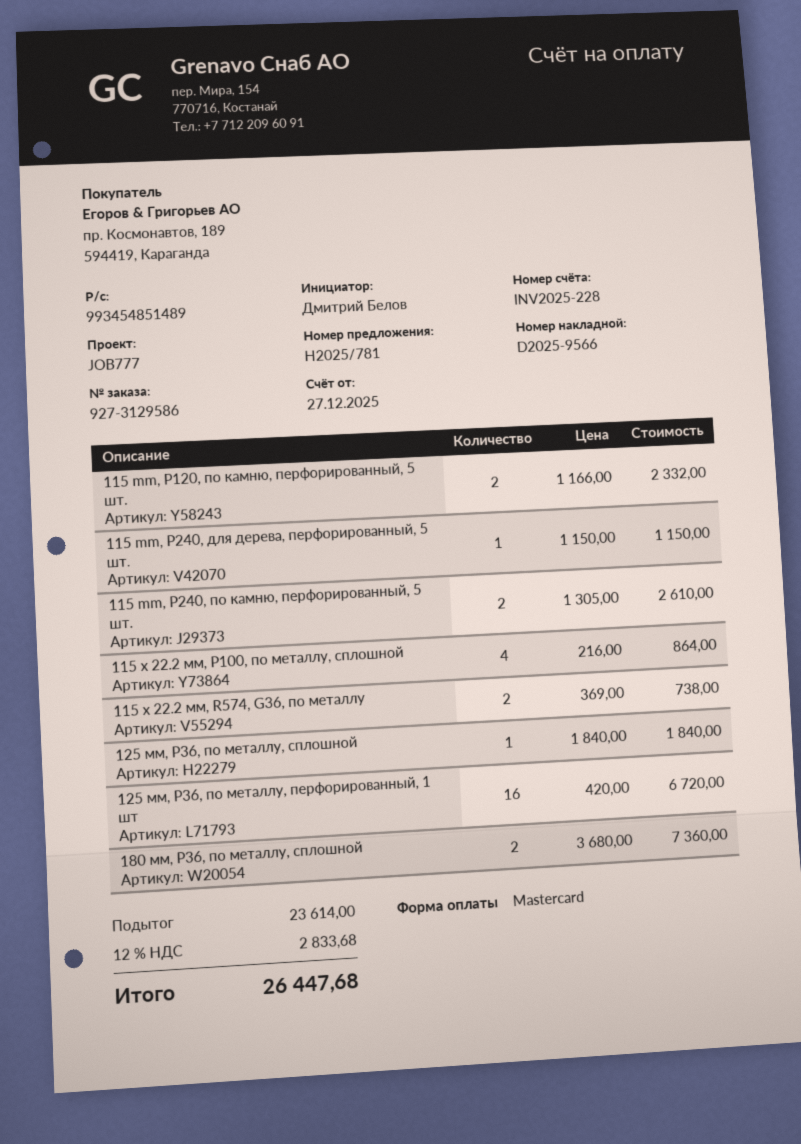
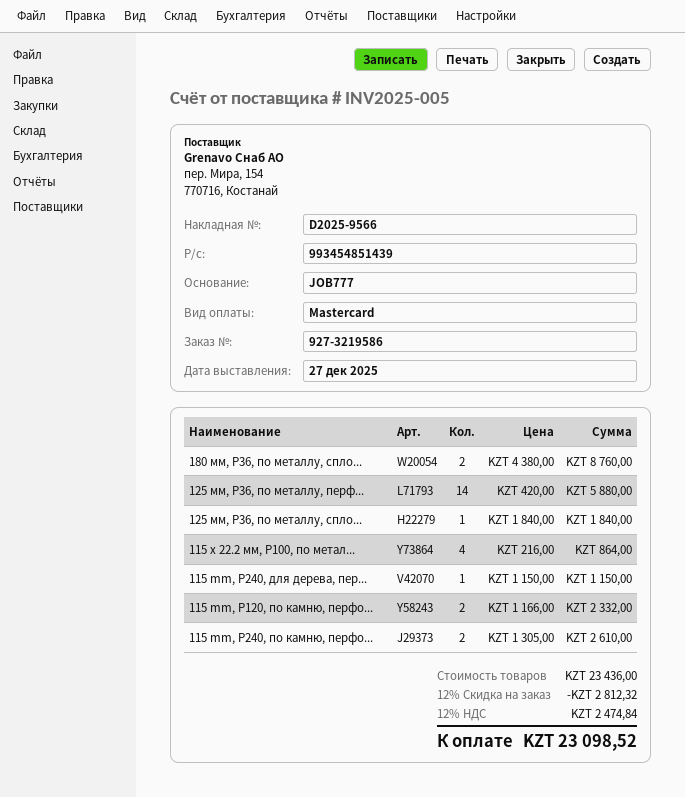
order number: 927-3129586 -> 927-3219586
invoice number: INV2025-228 -> INV2025-005
bank account: 993454851489 -> 993454851439
115 х 22.2 мм, R574, G36, по металлу: 2 x 369.00 = 738.00 -> none
125 мм, Р36, по металлу, перфорированный, 1 шт: 16 x 420.00 = 6720.00 -> 14 x 420.00 = 5880.00
180 мм, P36, по металлу, сплошной: 2 x 3680.00 = 7360.00 -> 2 x 4380.00 = 8760.00
subtotal: 23614.00 -> 23436.00
discount: none -> 12% = 2812.32
tax: 12% = 2833.68 -> 12% = 2474.84
total: 26447.68 -> 23098.52

